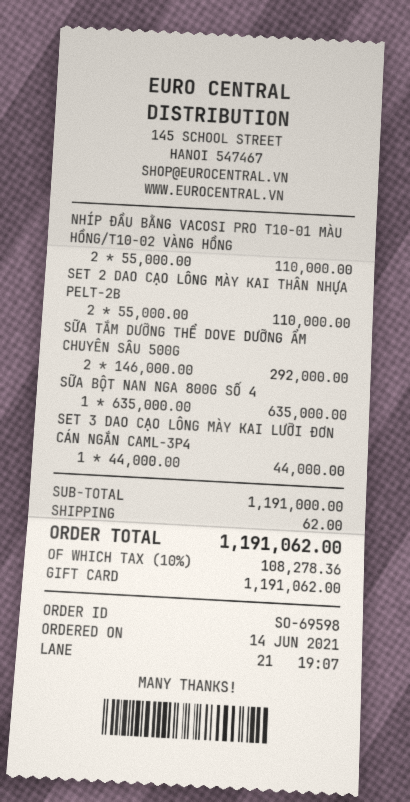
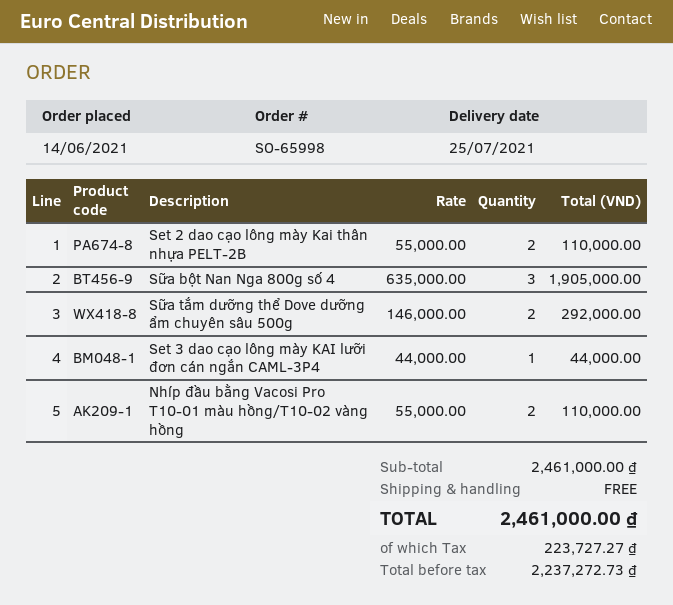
order number: SO-69598 -> SO-65998
SỮA BỘT NAN NGA 800G SỐ 4: 1 x 635000.00 = 635000.00 -> 3 x 635000.00 = 1905000.00
subtotal: 1191000.00 -> 2461000.00
shipping: 62.00 -> 0.00
tax: 108278.36 -> 223727.27
total: 1191062.00 -> 2461000.00

